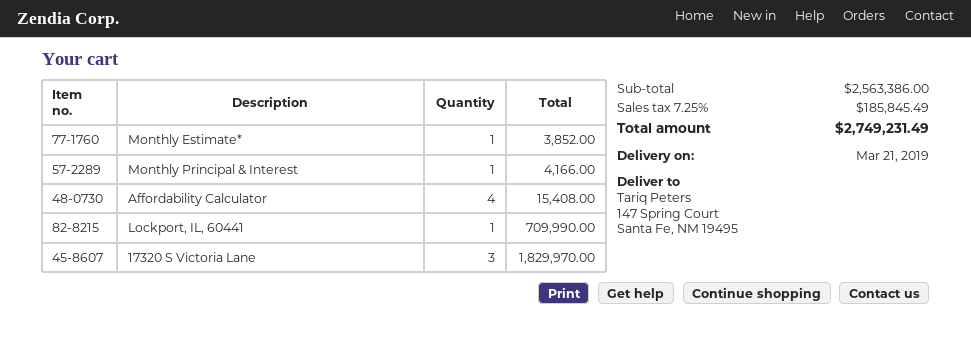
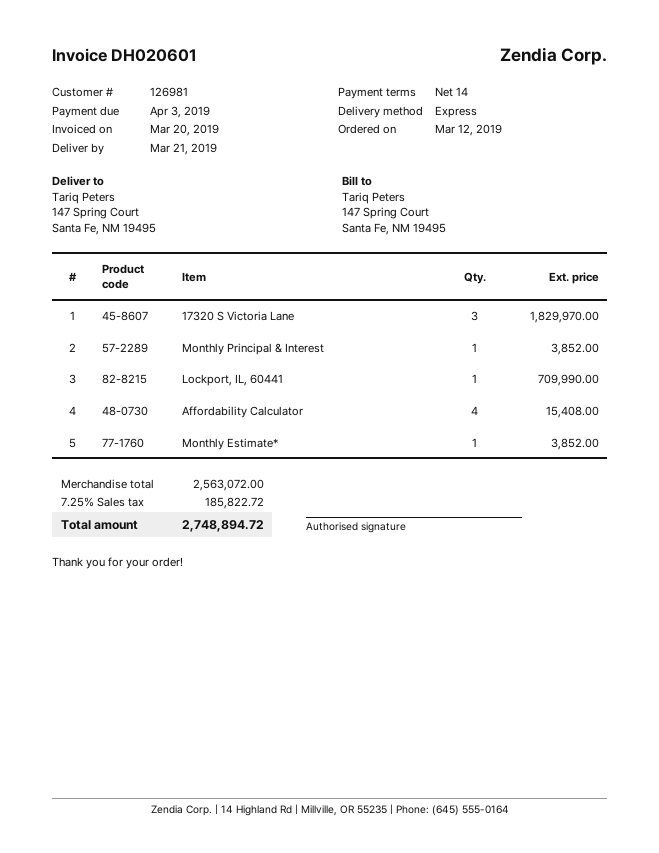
Monthly Principal & Interest: 1 for 4166.00 -> 1 for 3852.00
subtotal: 2563386.00 -> 2563072.00
tax: 7.25% = 185845.49 -> 7.25% = 185822.72
total: 2749231.49 -> 2748894.72

